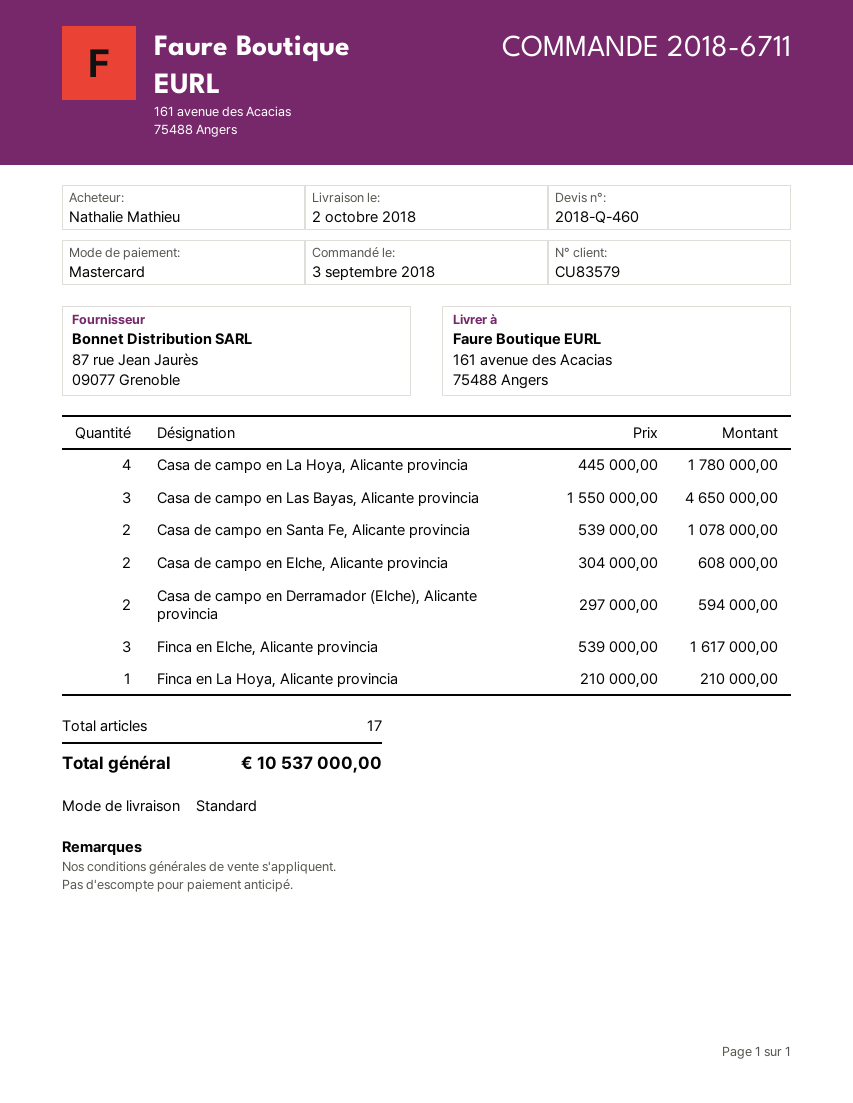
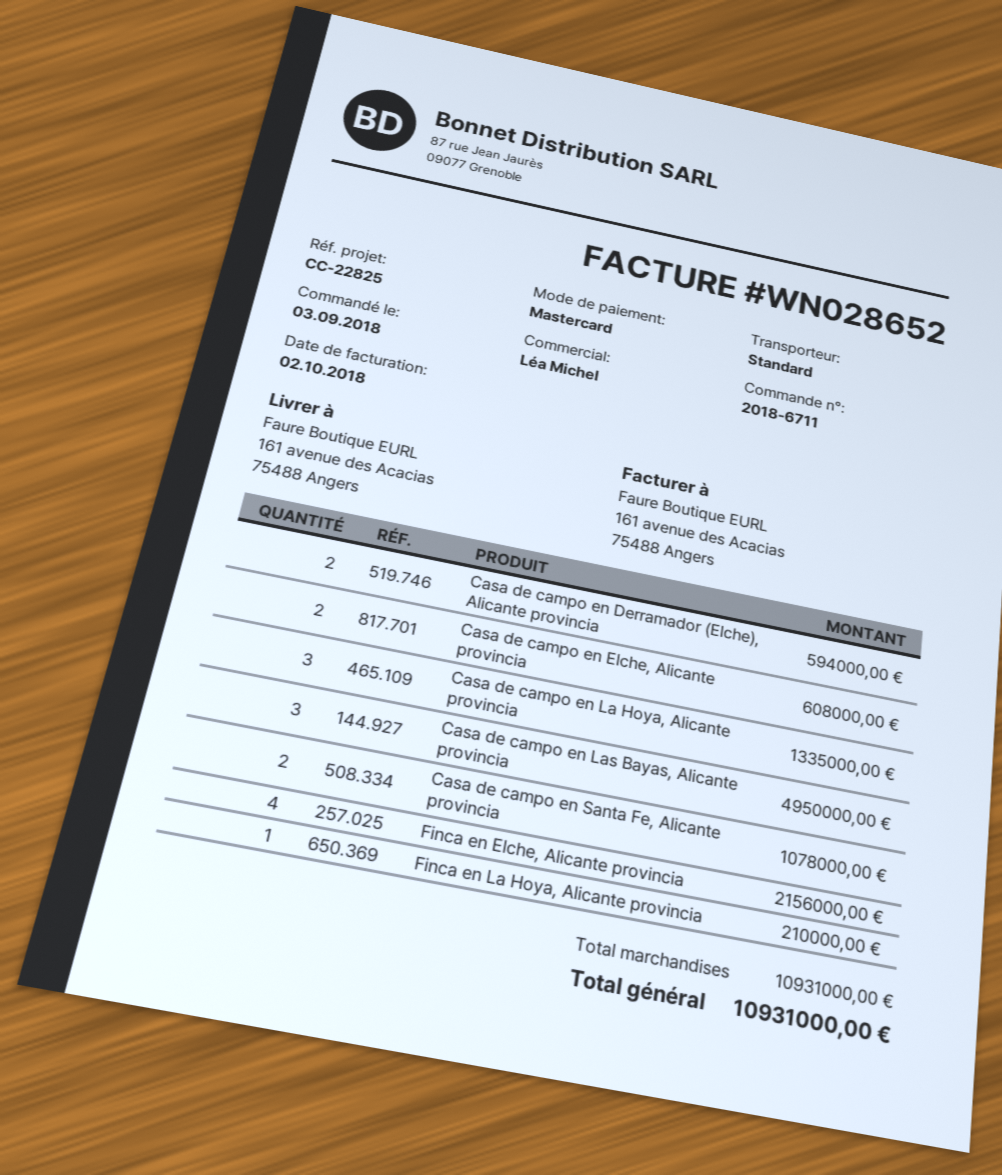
Casa de campo en La Hoya, Alicante provincia: 4 for 1780000.00 -> 3 for 1335000.00
Casa de campo en Las Bayas, Alicante provincia: 3 for 4650000.00 -> 3 for 4950000.00
Finca en Elche, Alicante provincia: 3 for 1617000.00 -> 4 for 2156000.00
total: 10537000.00 -> 10931000.00

